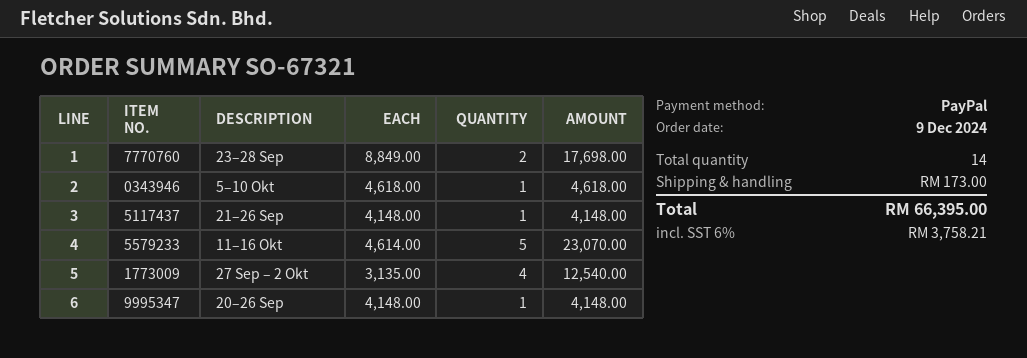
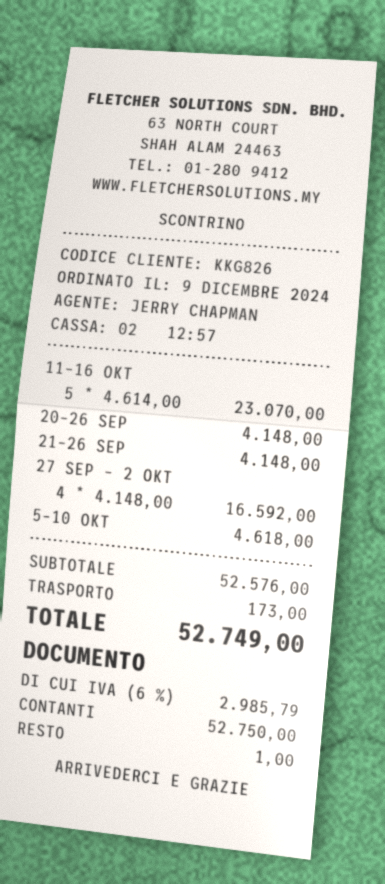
payment method: PayPal -> cash
23–28 Sep: 2 x 8849.00 = 17698.00 -> none
27 Sep – 2 Okt: 4 x 3135.00 = 12540.00 -> 4 x 4148.00 = 16592.00
tax: 6% = 3758.21 -> 6% = 2985.79
total: 66395.00 -> 52749.00

